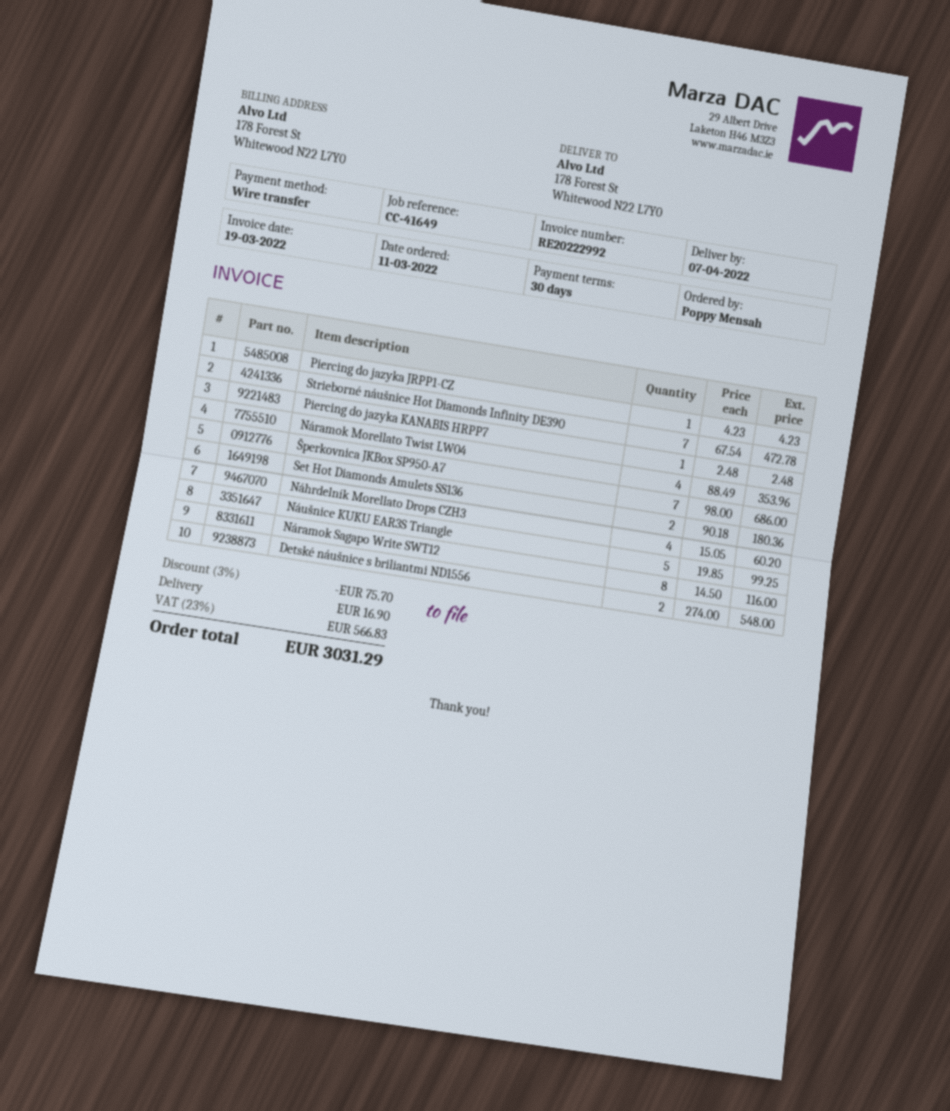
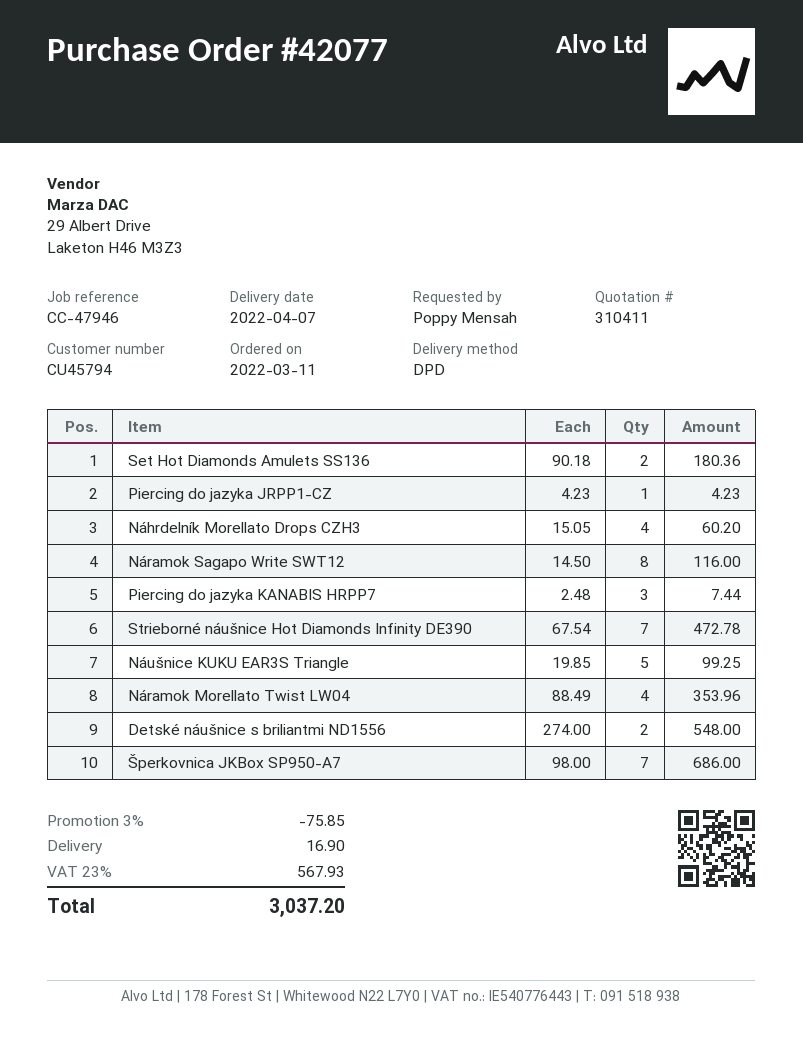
reference: CC-41649 -> CC-47946
Piercing do jazyka KANABIS HRPP7: 1 x 2.48 = 2.48 -> 3 x 2.48 = 7.44
discount: 3% = 75.70 -> 3% = 75.85
tax: 23% = 566.83 -> 23% = 567.93
total: 3031.29 -> 3037.20

